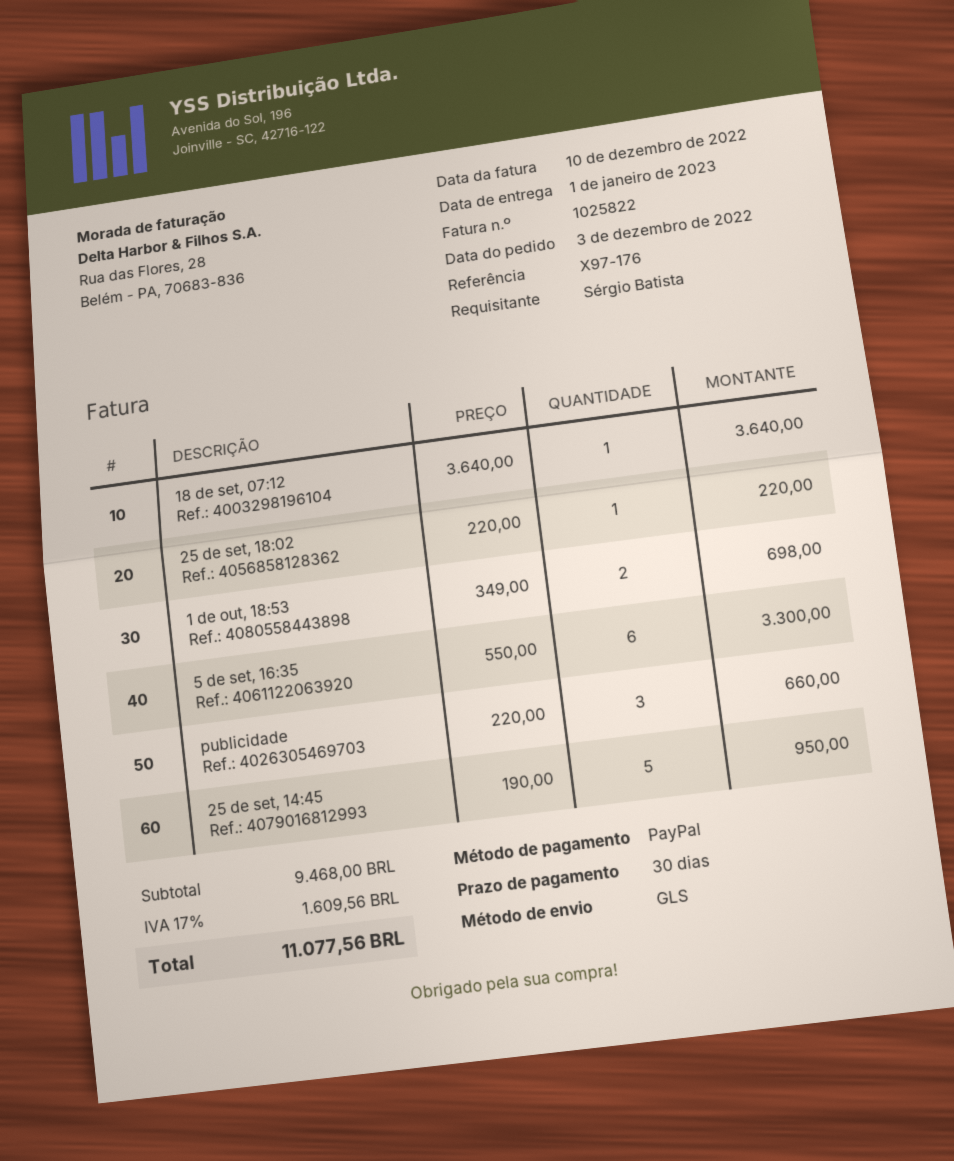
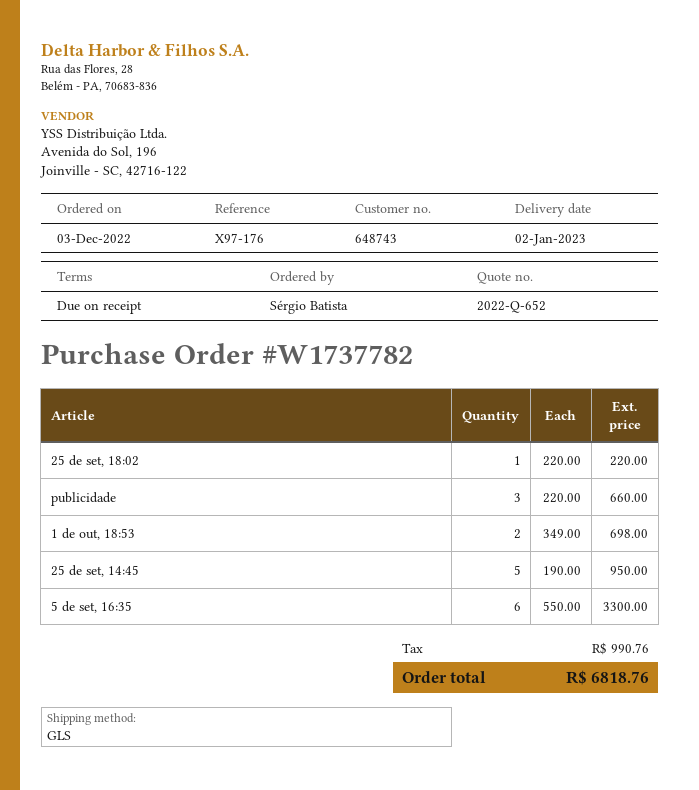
delivery date: 2023-01-01 -> 2023-01-02
payment terms: 30 days -> on receipt
18 de set, 07:12: 1 x 3640.00 = 3640.00 -> none
tax: 1609.56 -> 990.76
total: 11077.56 -> 6818.76

